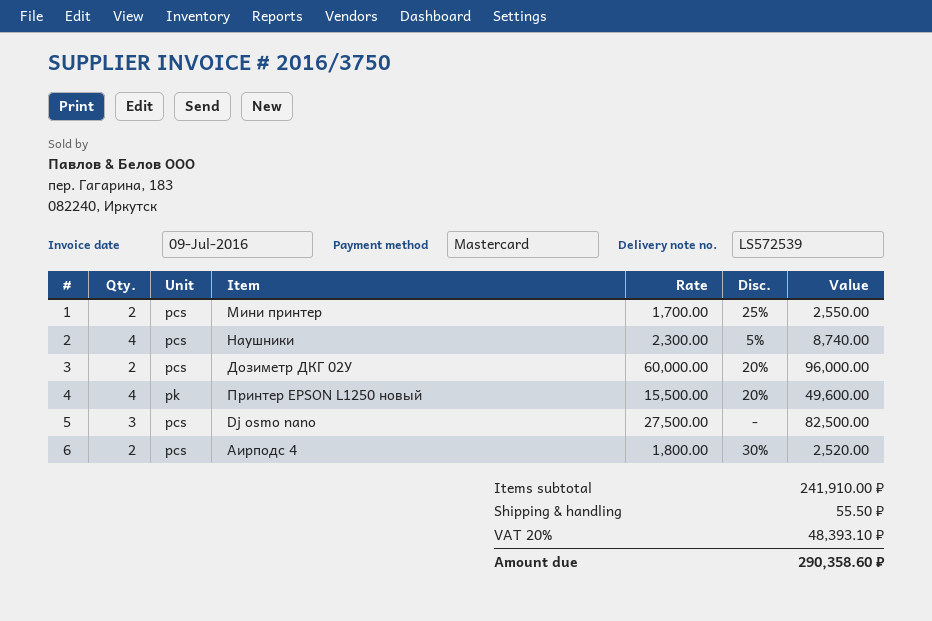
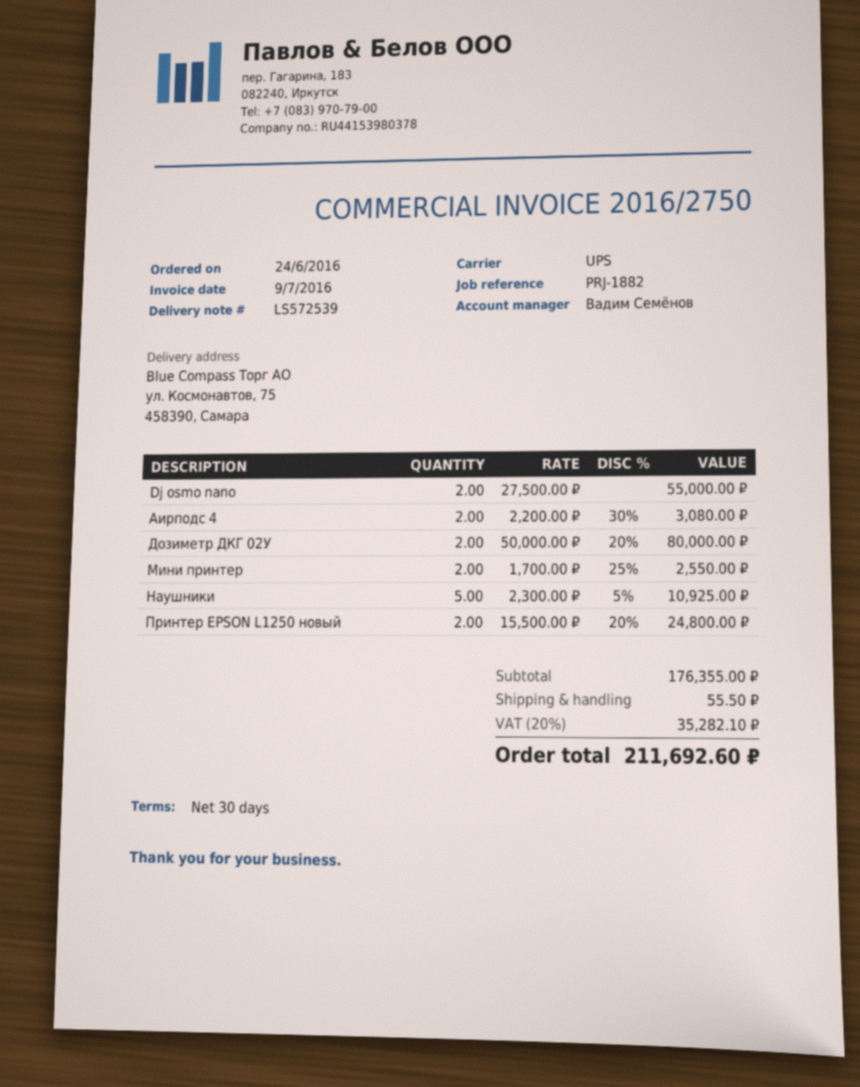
invoice number: 2016/3750 -> 2016/2750
Наушники: 4 x 2300.00 - 5% = 8740.00 -> 5 x 2300.00 - 5% = 10925.00
Дозиметр ДКГ 02У: 2 x 60000.00 - 20% = 96000.00 -> 2 x 50000.00 - 20% = 80000.00
Принтер EPSON L1250 новый: 4 x 15500.00 - 20% = 49600.00 -> 2 x 15500.00 - 20% = 24800.00
Dj osmo nano: 3 x 27500.00 = 82500.00 -> 2 x 27500.00 = 55000.00
Аирподс 4: 2 x 1800.00 - 30% = 2520.00 -> 2 x 2200.00 - 30% = 3080.00
subtotal: 241910.00 -> 176355.00
tax: 20% = 48393.10 -> 20% = 35282.10
total: 290358.60 -> 211692.60

